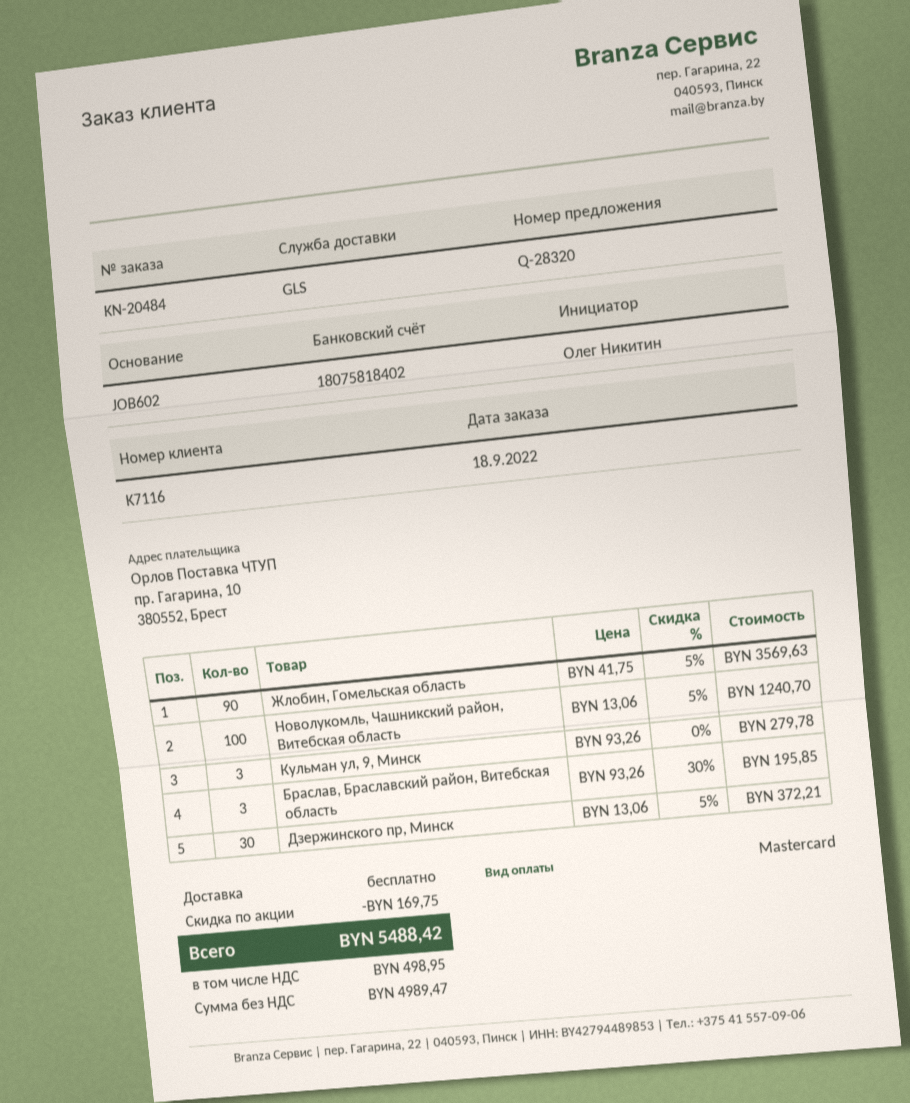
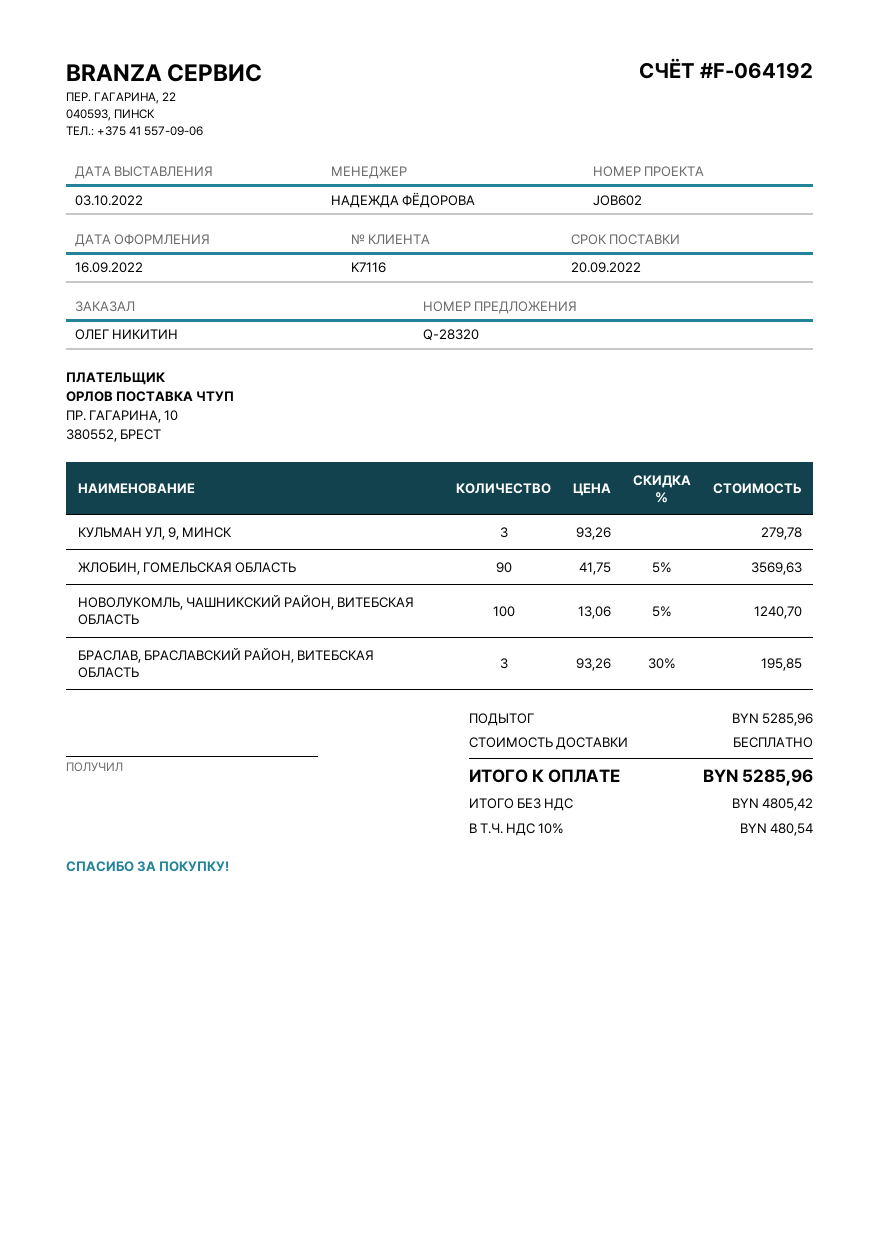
order date: 2022-09-18 -> 2022-09-16
Дзержинского пр, Минск: 30 x 13.06 - 5% = 372.21 -> none
discount: 169.75 -> none
net: 4989.47 -> 4805.42
tax: 498.95 -> 480.54
total: 5488.42 -> 5285.96

